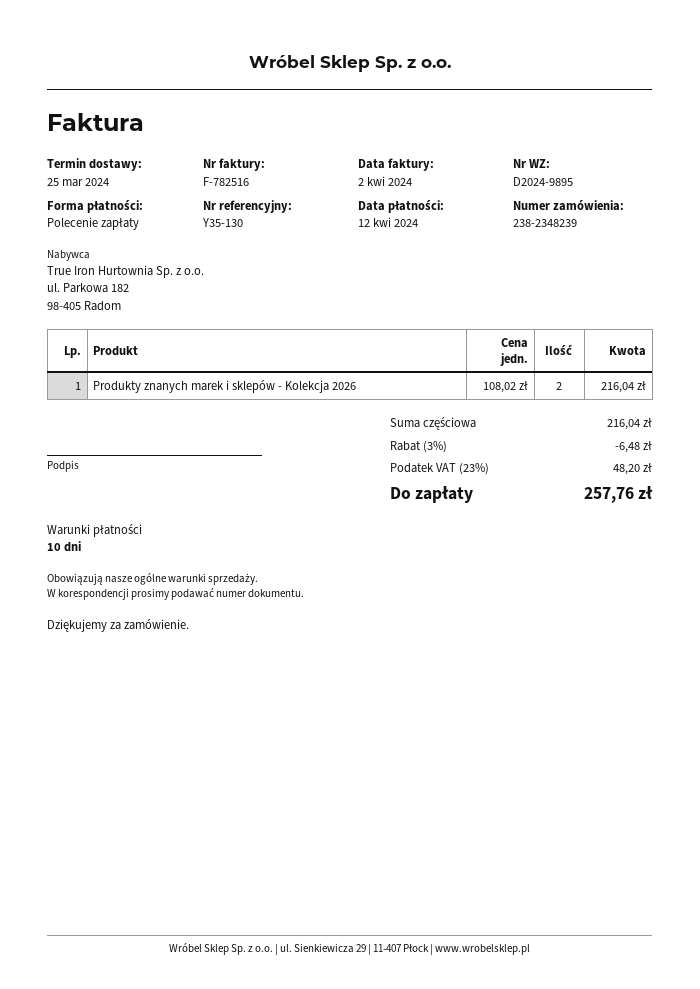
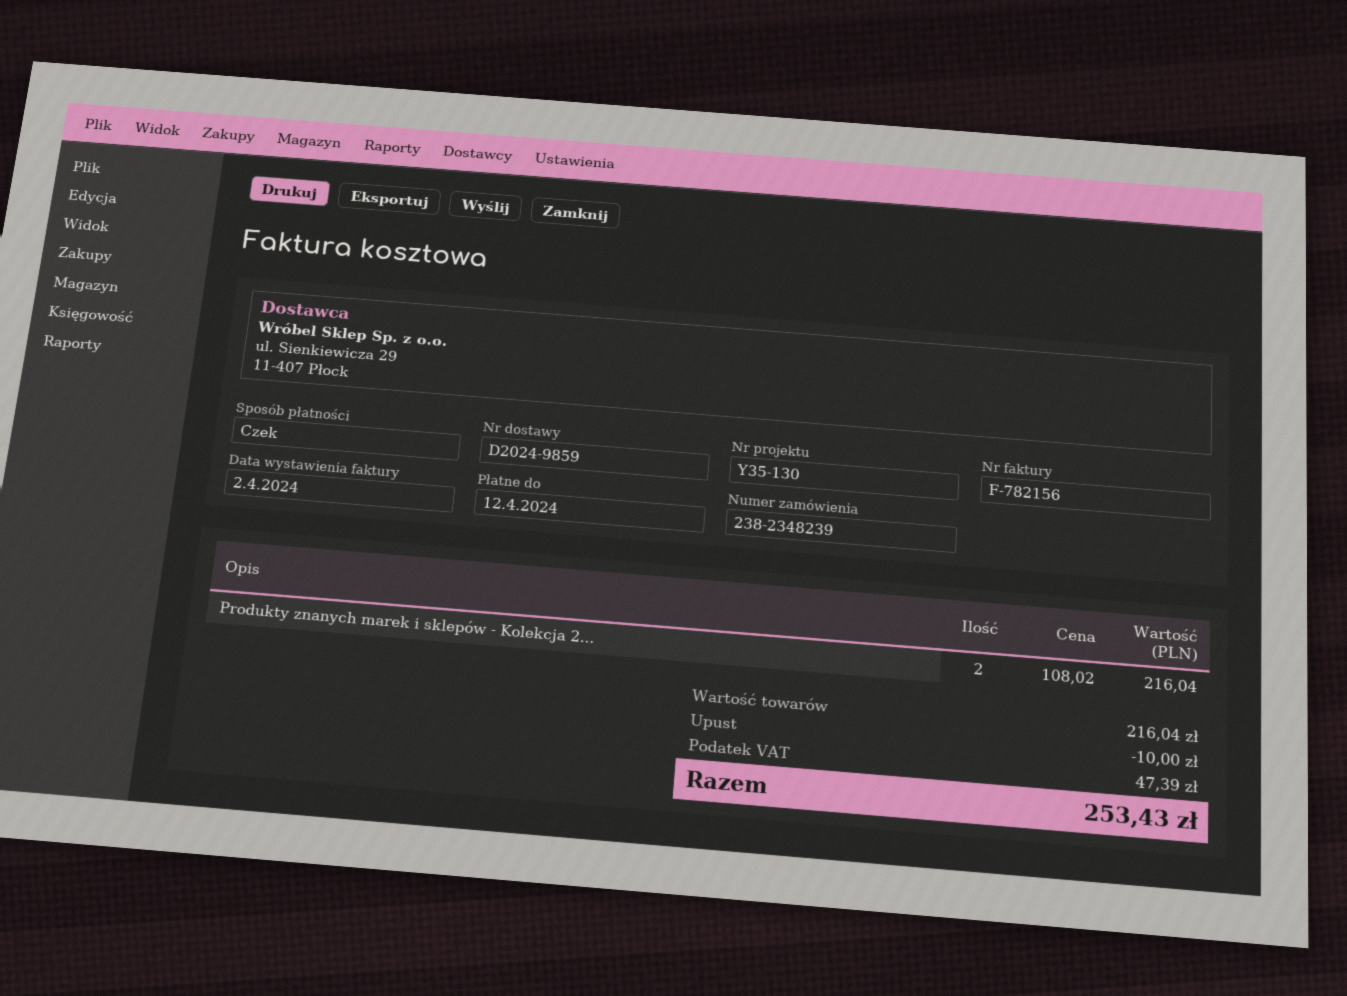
delivery note number: D2024-9895 -> D2024-9859
invoice number: F-782516 -> F-782156
payment method: direct debit -> cheque
discount: 6.48 -> 10.00
tax: 48.20 -> 47.39
total: 257.76 -> 253.43

